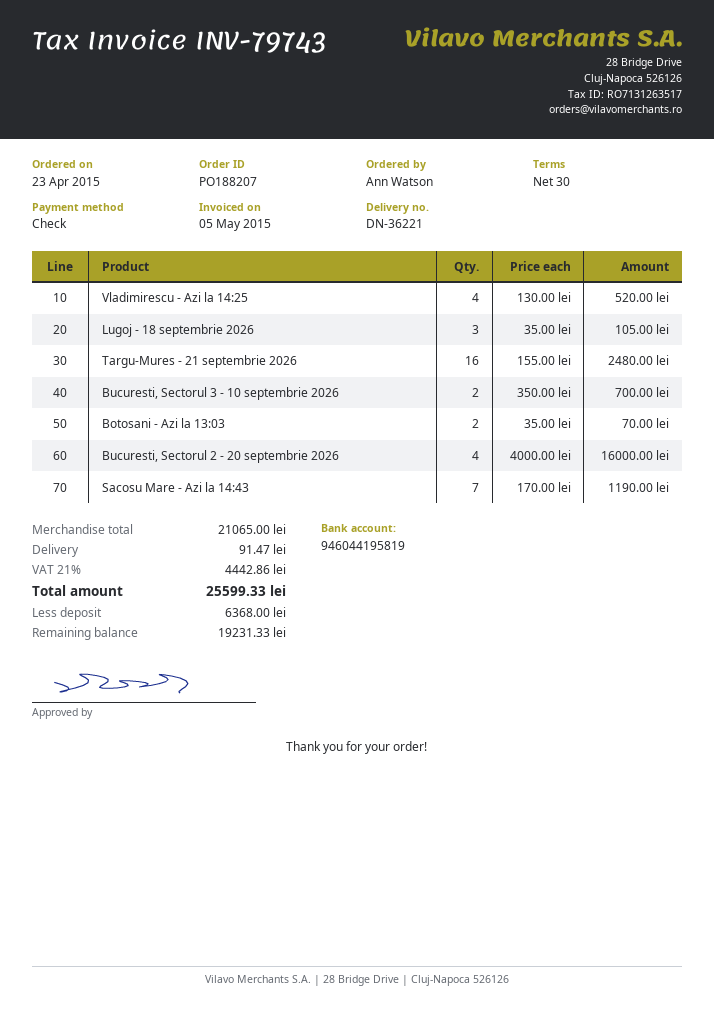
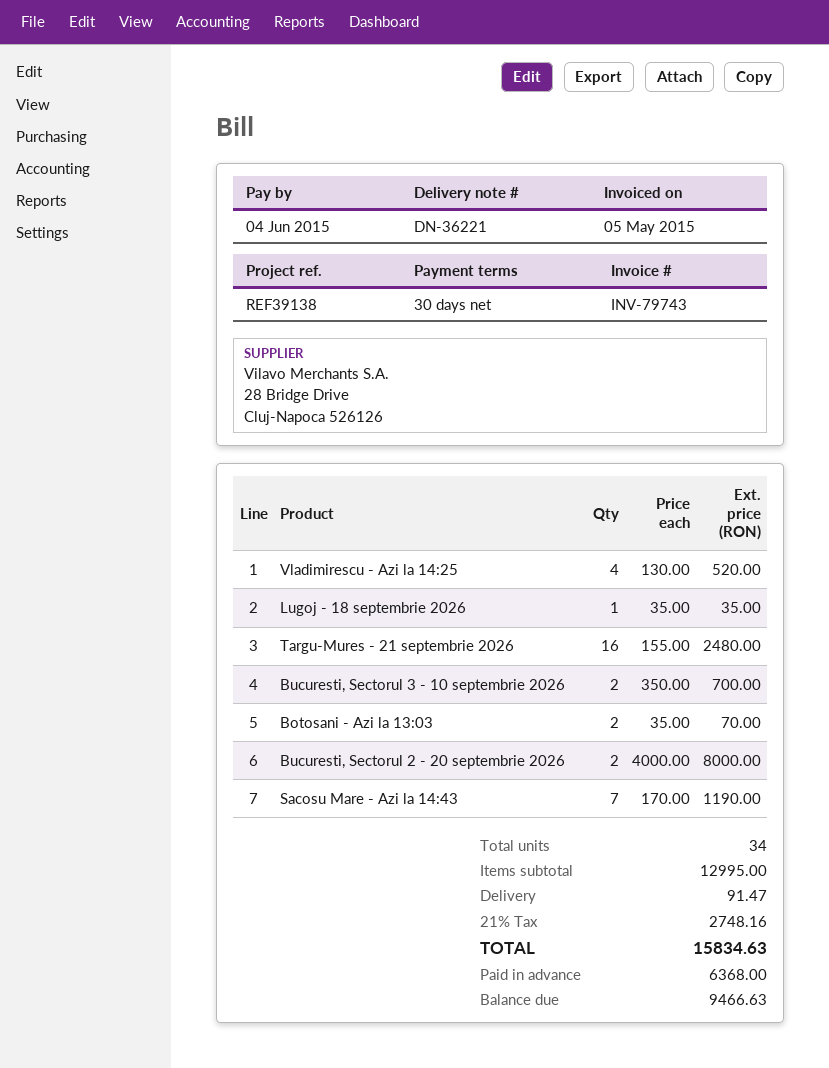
Lugoj - 18 septembrie 2026: 3 x 35.00 = 105.00 -> 1 x 35.00 = 35.00
Bucuresti, Sectorul 2 - 20 septembrie 2026: 4 x 4000.00 = 16000.00 -> 2 x 4000.00 = 8000.00
subtotal: 21065.00 -> 12995.00
tax: 21% = 4442.86 -> 21% = 2748.16
total: 25599.33 -> 15834.63
balance: 19231.33 -> 9466.63

